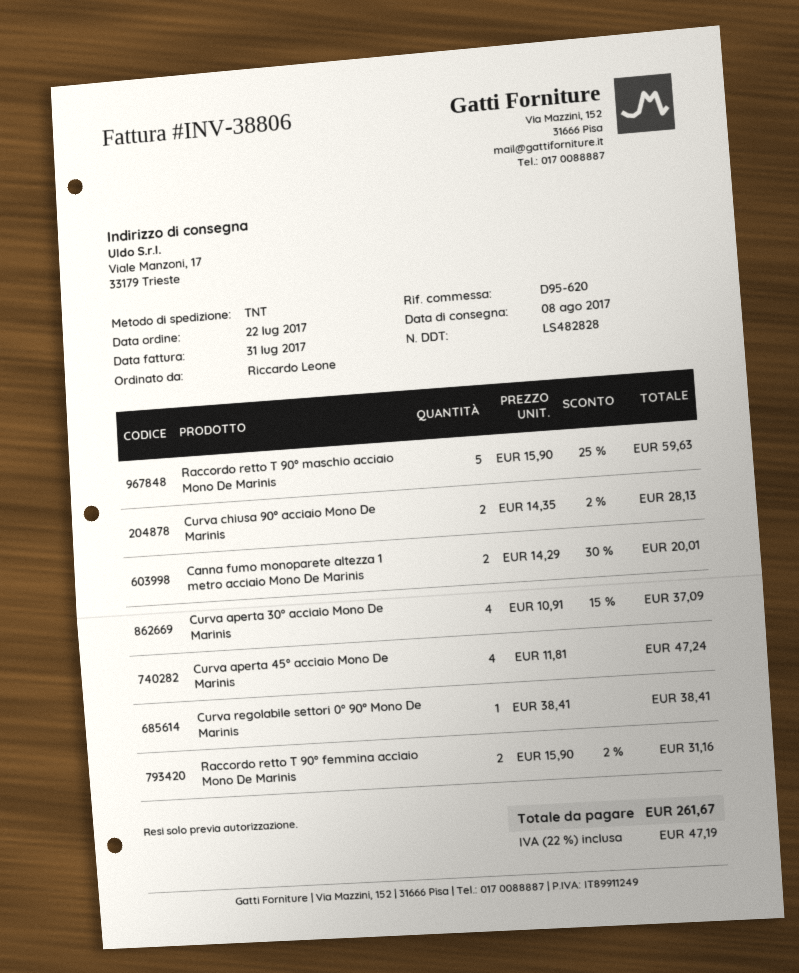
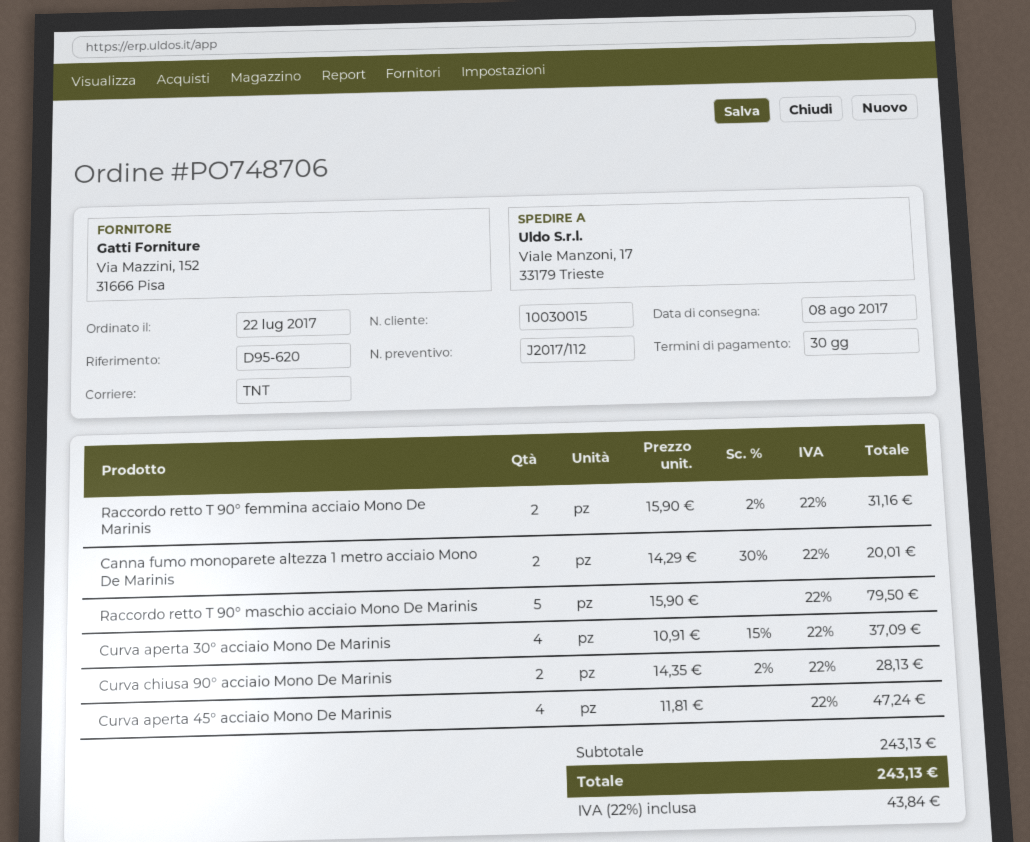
Raccordo retto T 90° maschio acciaio Mono De Marinis: 5 x 15.90 - 25% = 59.63 -> 5 x 15.90 = 79.50
Curva regolabile settori 0° 90° Mono De Marinis: 1 x 38.41 = 38.41 -> none
tax: 22% = 47.19 -> 22% = 43.84
total: 261.67 -> 243.13

